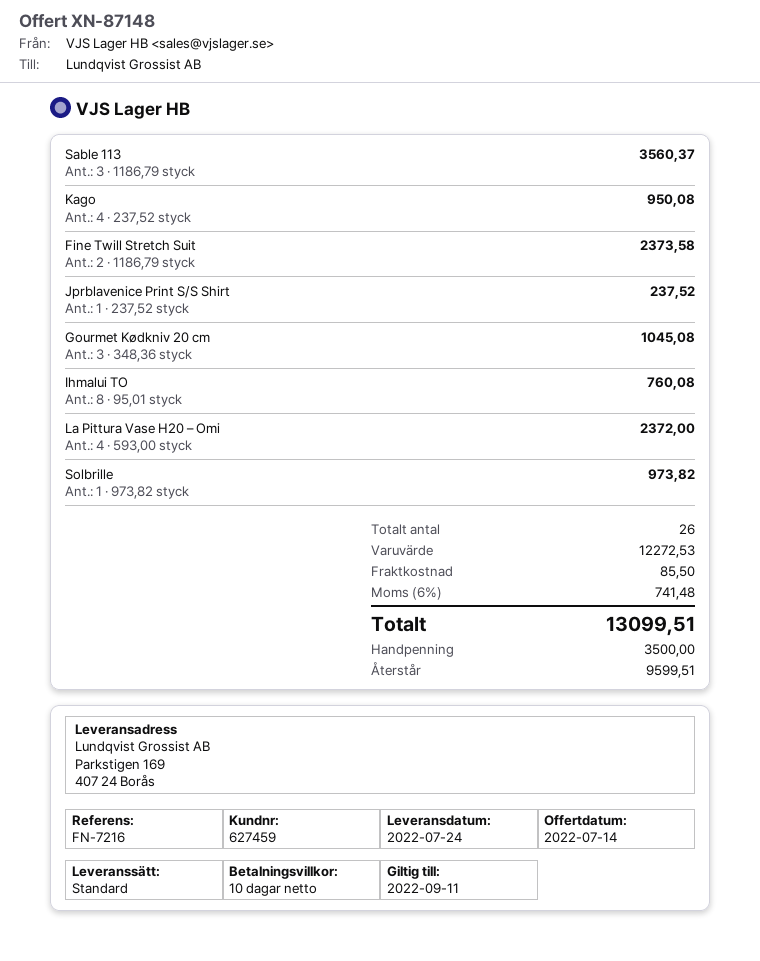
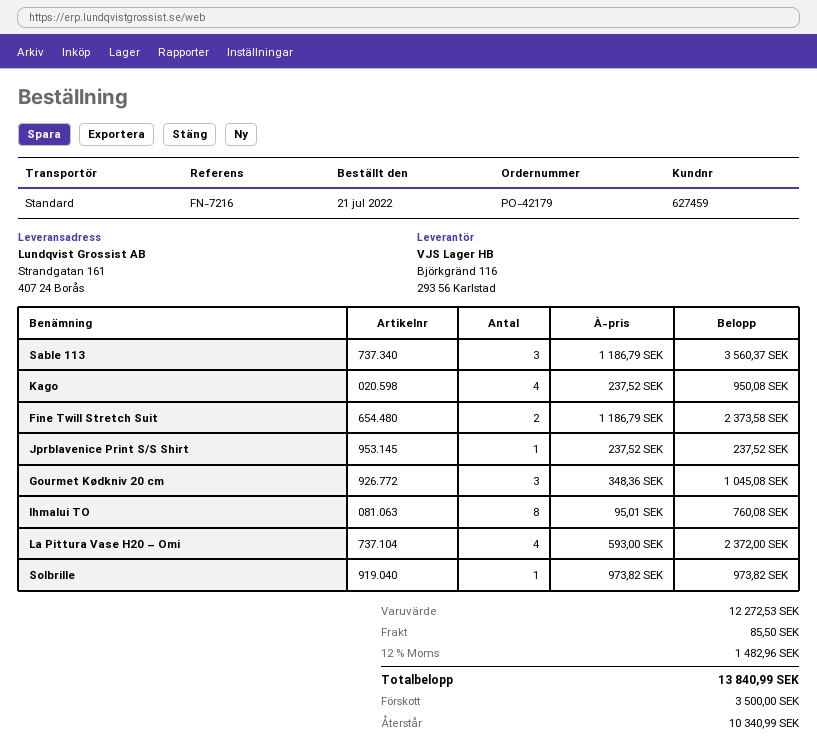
ship to: Parkstigen 169, 407 24 Borås -> Strandgatan 161, 407 24 Borås
tax: 6% = 741.48 -> 12% = 1482.96
total: 13099.51 -> 13840.99
balance: 9599.51 -> 10340.99

